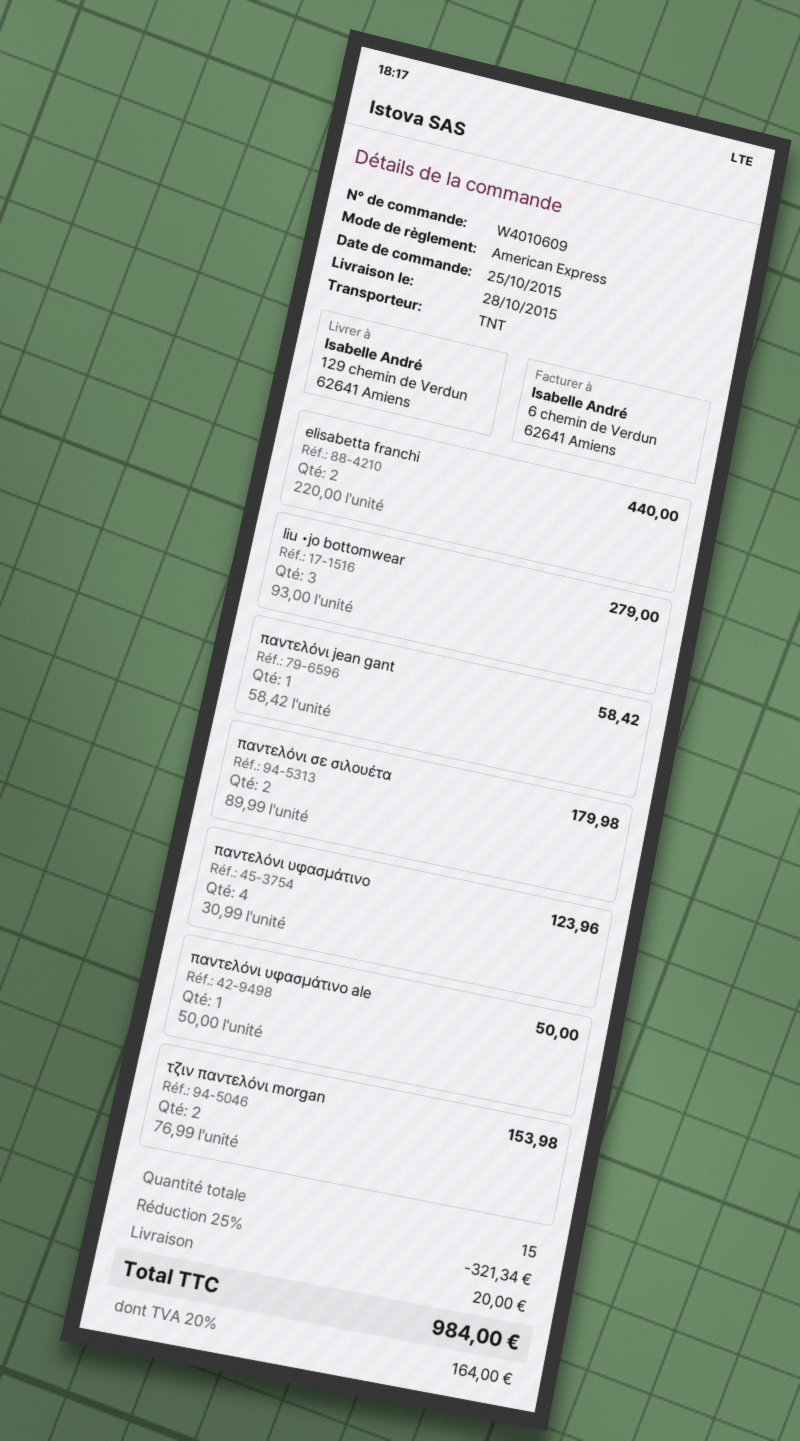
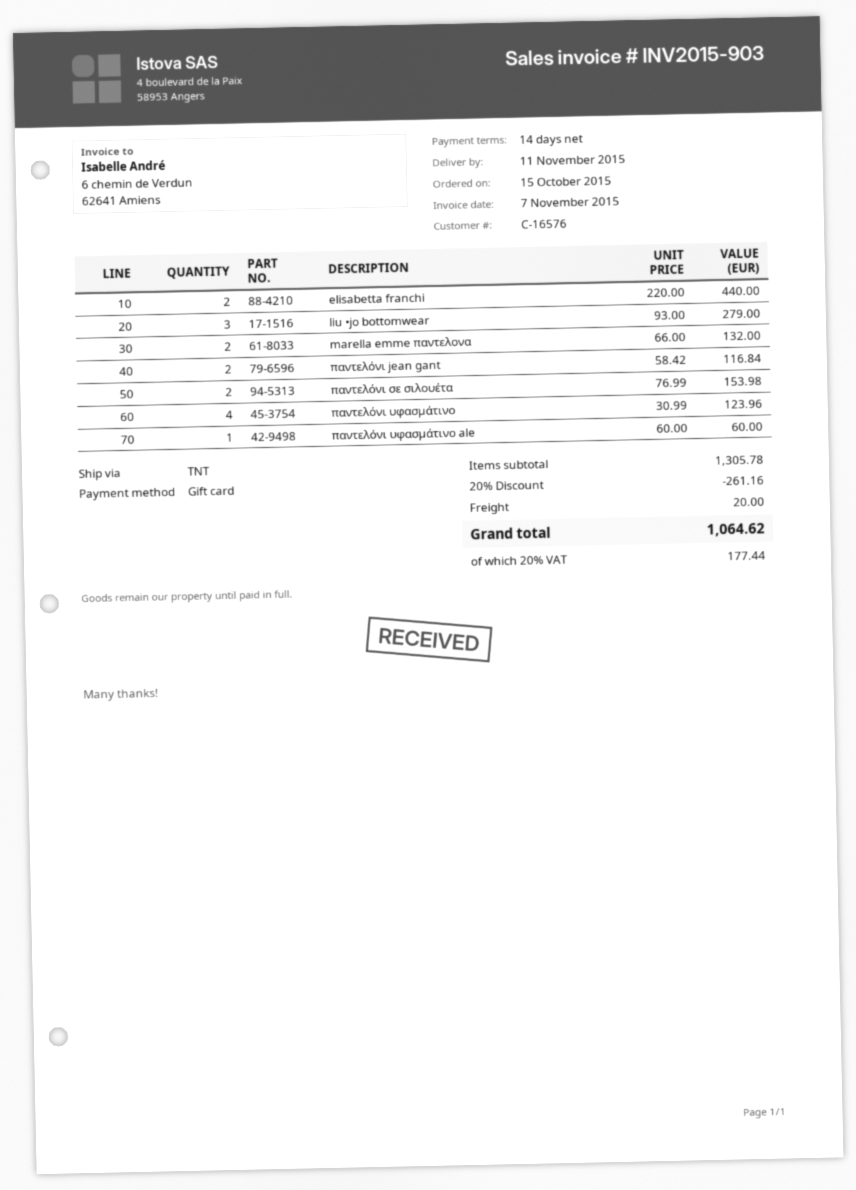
order date: 2015-10-25 -> 2015-10-15
delivery date: 2015-10-28 -> 2015-11-11
payment method: American Express -> gift card
παντελόνι jean gant: 1 x 58.42 = 58.42 -> 2 x 58.42 = 116.84
παντελόνι σε σιλουέτα: 2 x 89.99 = 179.98 -> 2 x 76.99 = 153.98
παντελόνι υφασμάτινο ale: 1 x 50.00 = 50.00 -> 1 x 60.00 = 60.00
τζιν παντελόνι morgan: 2 x 76.99 = 153.98 -> none
marella emme παντελονα: none -> 2 x 66.00 = 132.00
discount: 25% = 321.34 -> 20% = 261.16
tax: 20% = 164.00 -> 20% = 177.44
total: 984.00 -> 1064.62

